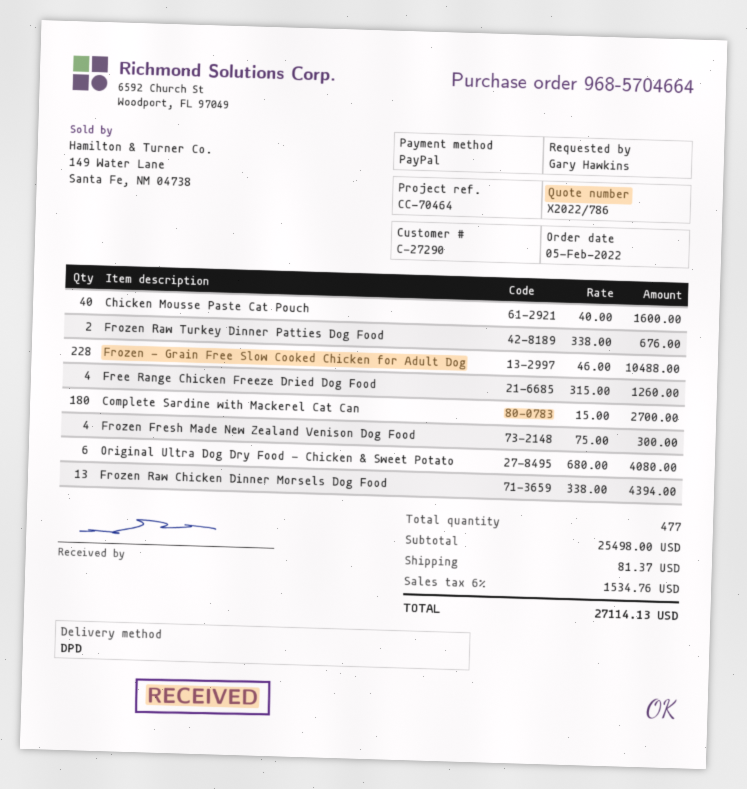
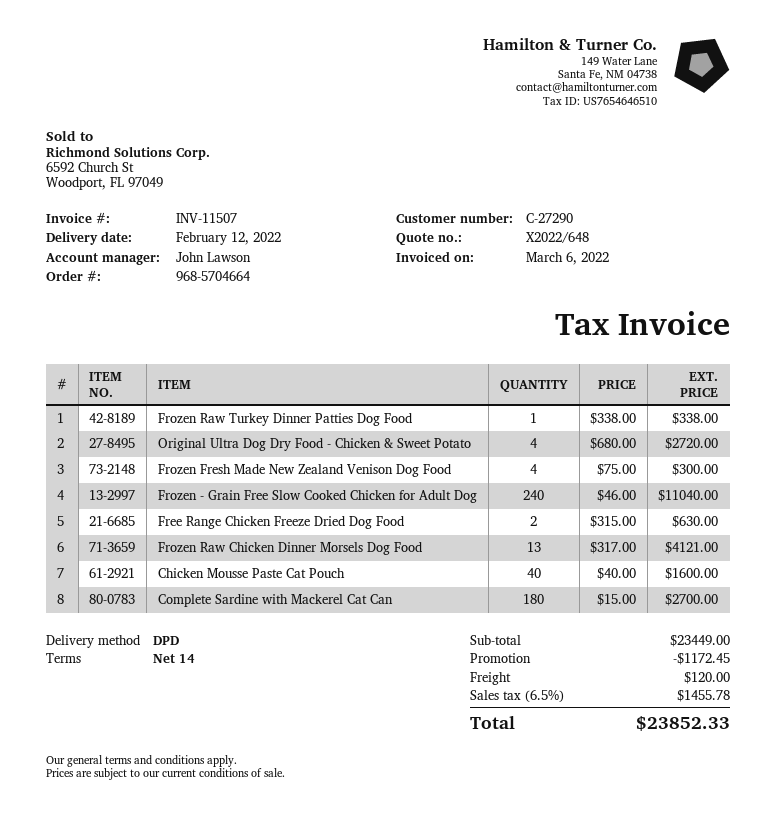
quote number: X2022/786 -> X2022/648
Frozen Raw Turkey Dinner Patties Dog Food: 2 x 338.00 = 676.00 -> 1 x 338.00 = 338.00
Frozen - Grain Free Slow Cooked Chicken for Adult Dog: 228 x 46.00 = 10488.00 -> 240 x 46.00 = 11040.00
Free Range Chicken Freeze Dried Dog Food: 4 x 315.00 = 1260.00 -> 2 x 315.00 = 630.00
Original Ultra Dog Dry Food - Chicken & Sweet Potato: 6 x 680.00 = 4080.00 -> 4 x 680.00 = 2720.00
Frozen Raw Chicken Dinner Morsels Dog Food: 13 x 338.00 = 4394.00 -> 13 x 317.00 = 4121.00
subtotal: 25498.00 -> 23449.00
discount: none -> 1172.45
shipping: 81.37 -> 120.00
tax: 6% = 1534.76 -> 6.5% = 1455.78
total: 27114.13 -> 23852.33

